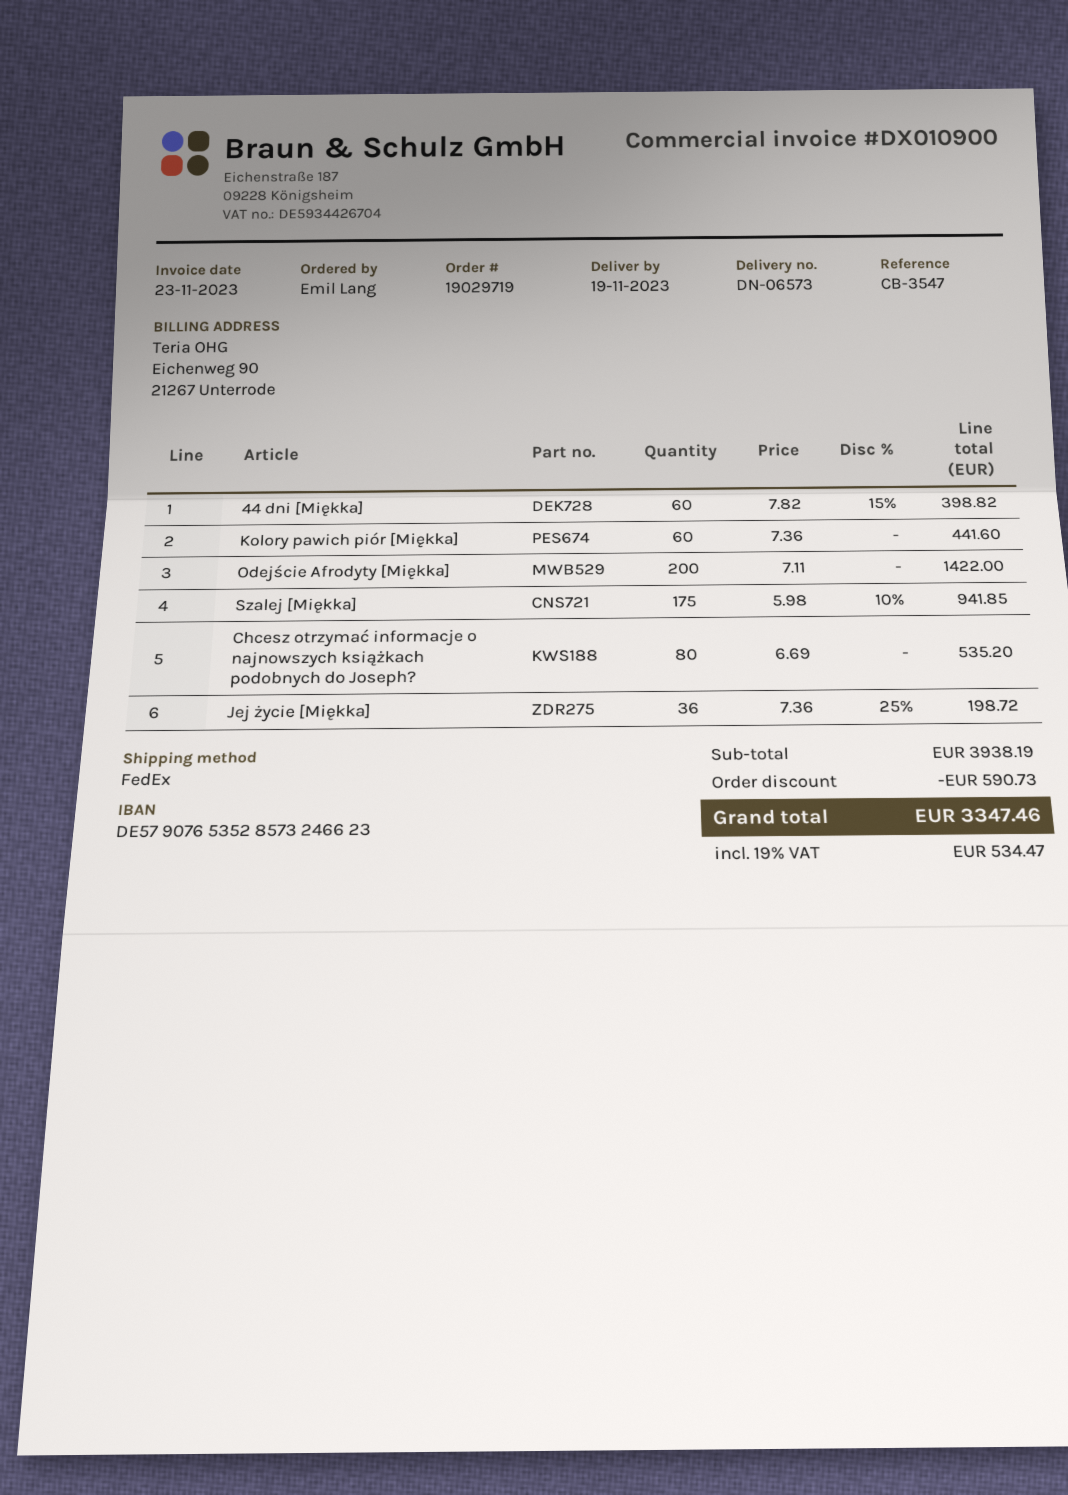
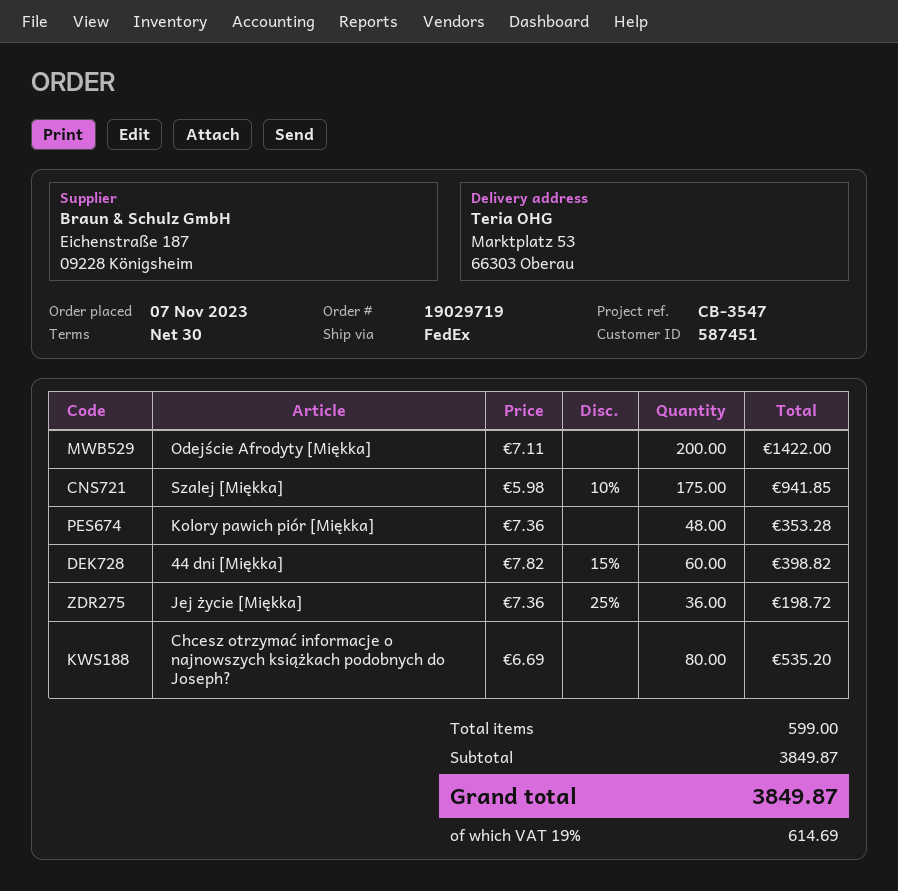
Kolory pawich piór [Miękka]: 60 x 7.36 = 441.60 -> 48 x 7.36 = 353.28
subtotal: 3938.19 -> 3849.87
discount: 590.73 -> none
tax: 19% = 534.47 -> 19% = 614.69
total: 3347.46 -> 3849.87

